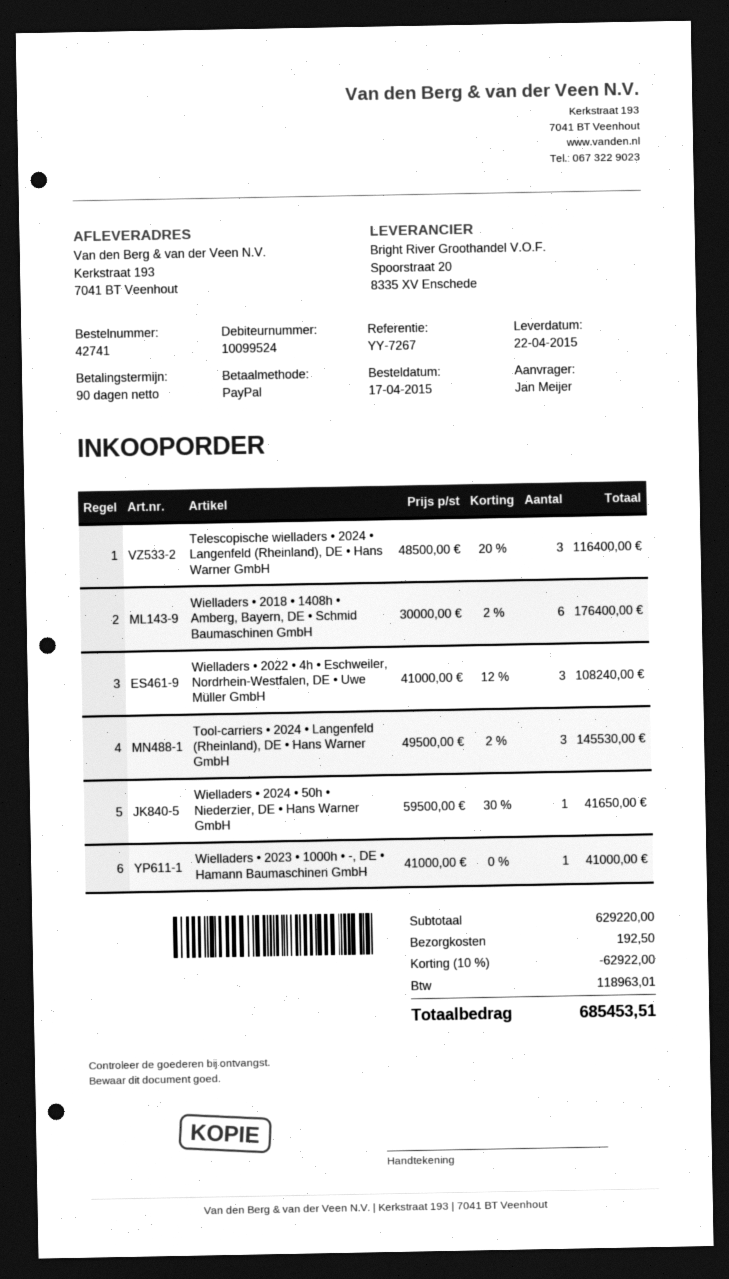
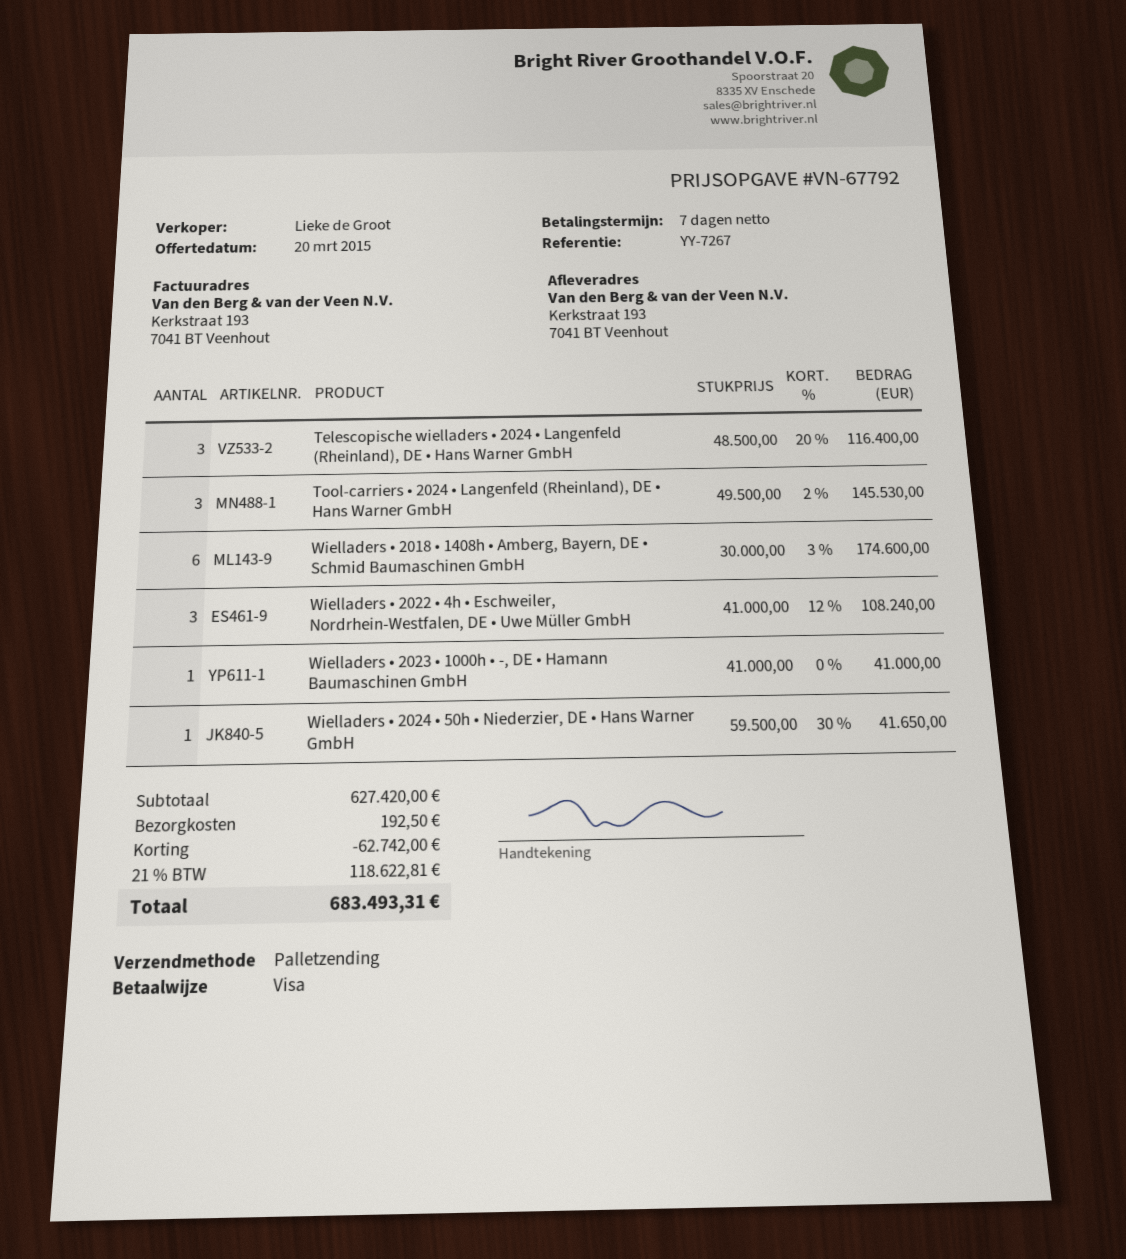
payment terms: 90 days -> 7 days
payment method: PayPal -> Visa
Wielladers • 2018 • 1408h • Amberg, Bayern, DE • Schmid Baumaschinen GmbH: 6 x 30000.00 - 2% = 176400.00 -> 6 x 30000.00 - 3% = 174600.00
subtotal: 629220.00 -> 627420.00
discount: 62922.00 -> 62742.00
tax: 118963.01 -> 118622.81
total: 685453.51 -> 683493.31

